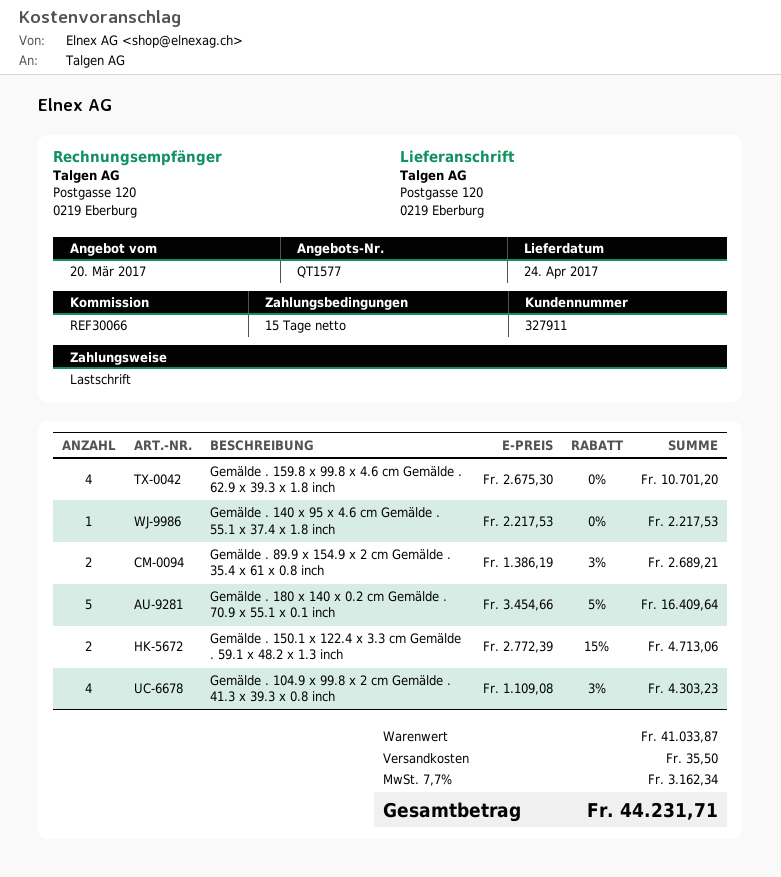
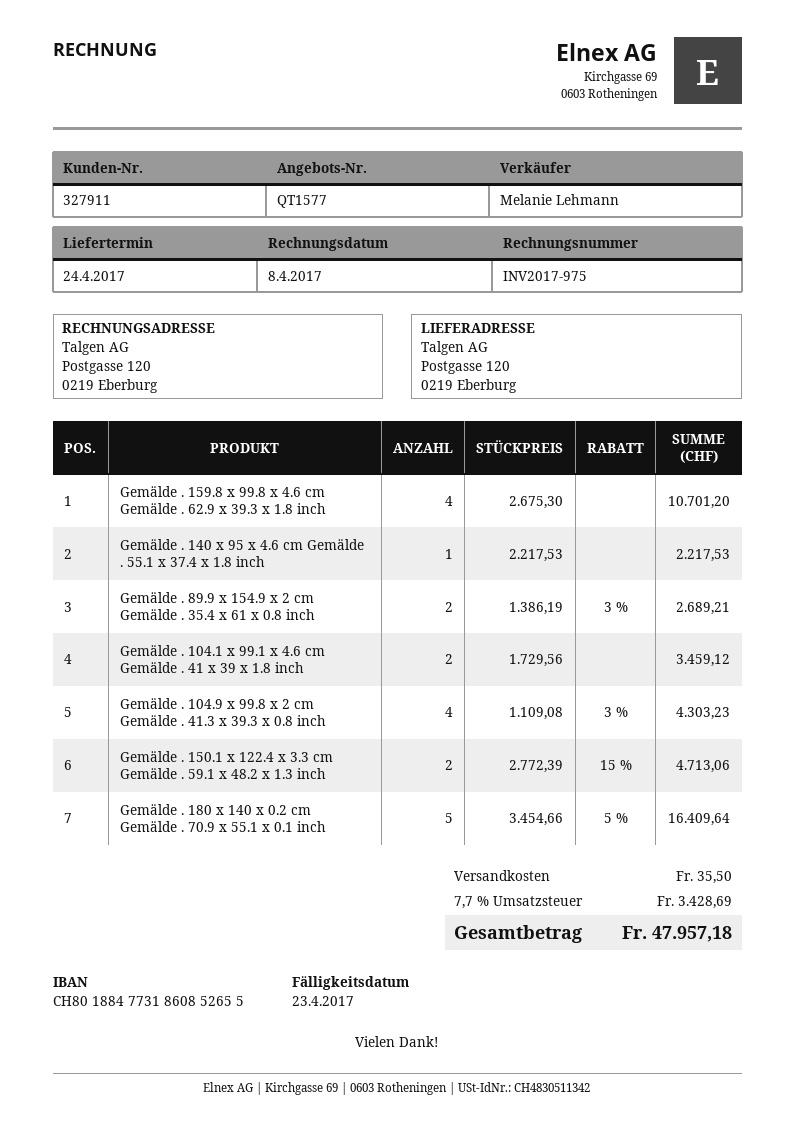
Gemälde . 104.1 x 99.1 x 4.6 cm Gemälde . 41 x 39 x 1.8 inch: none -> 2 x 1729.56 = 3459.12
tax: 7.7% = 3162.34 -> 7.7% = 3428.69
total: 44231.71 -> 47957.18

